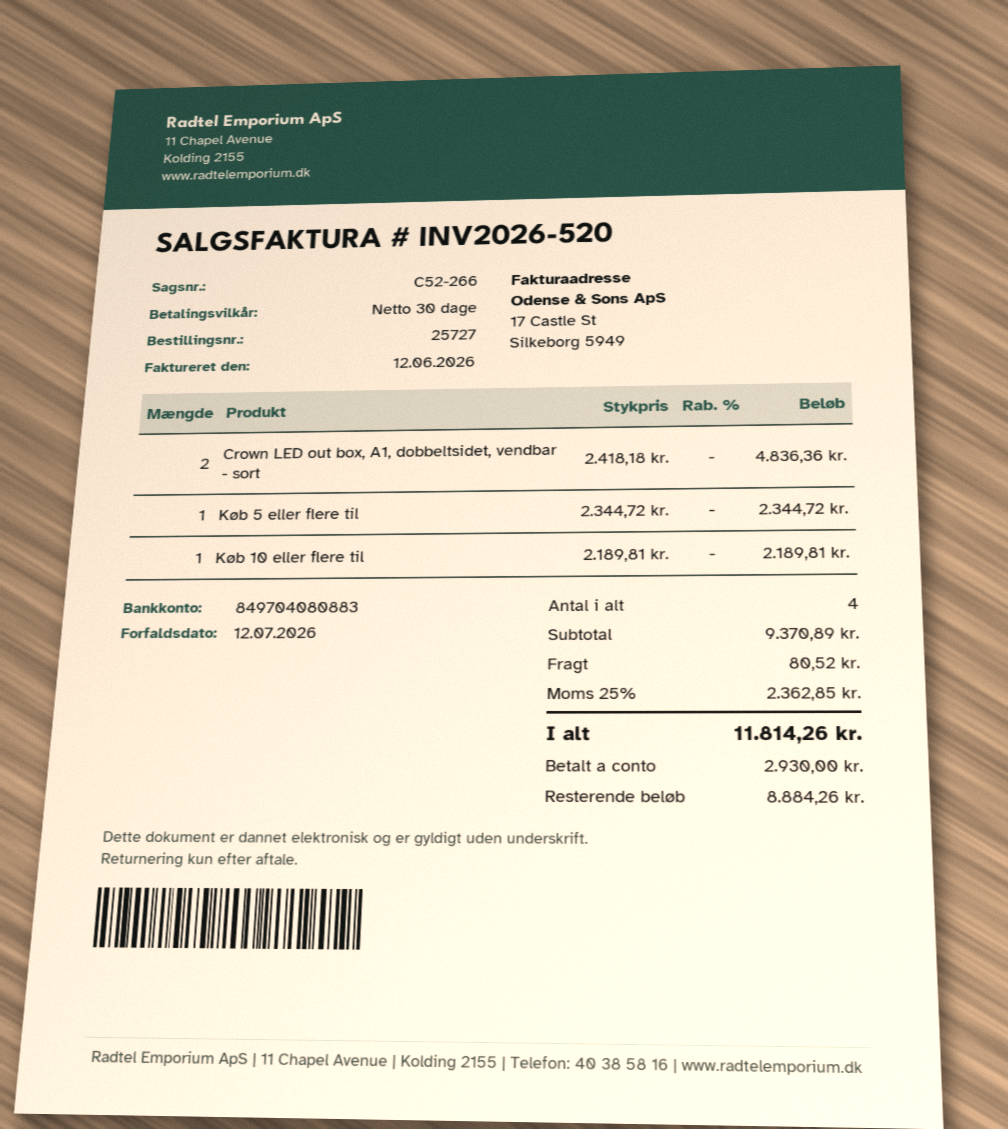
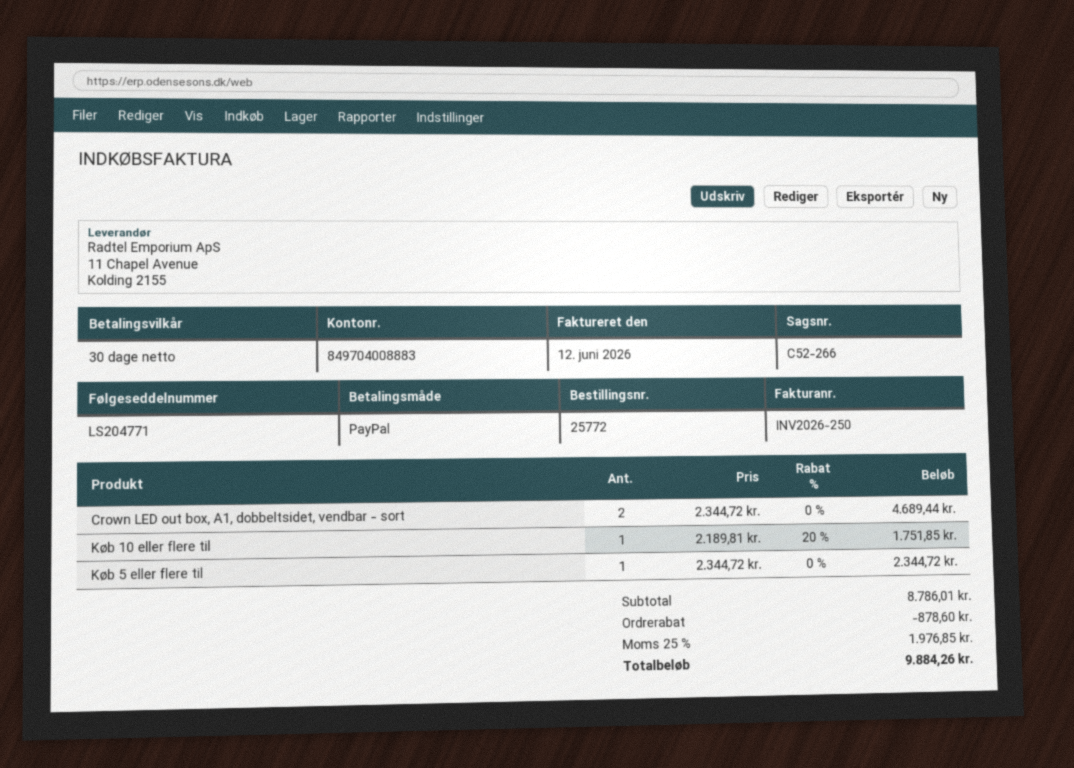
order number: 25727 -> 25772
invoice number: INV2026-520 -> INV2026-250
bank account: 849704080883 -> 849704008883
Crown LED out box, A1, dobbeltsidet, vendbar - sort: 2 x 2418.18 = 4836.36 -> 2 x 2344.72 = 4689.44
Køb 10 eller flere til: 1 x 2189.81 = 2189.81 -> 1 x 2189.81 - 20% = 1751.85
subtotal: 9370.89 -> 8786.01
discount: none -> 878.60
shipping: 80.52 -> none
tax: 25% = 2362.85 -> 25% = 1976.85
total: 11814.26 -> 9884.26

